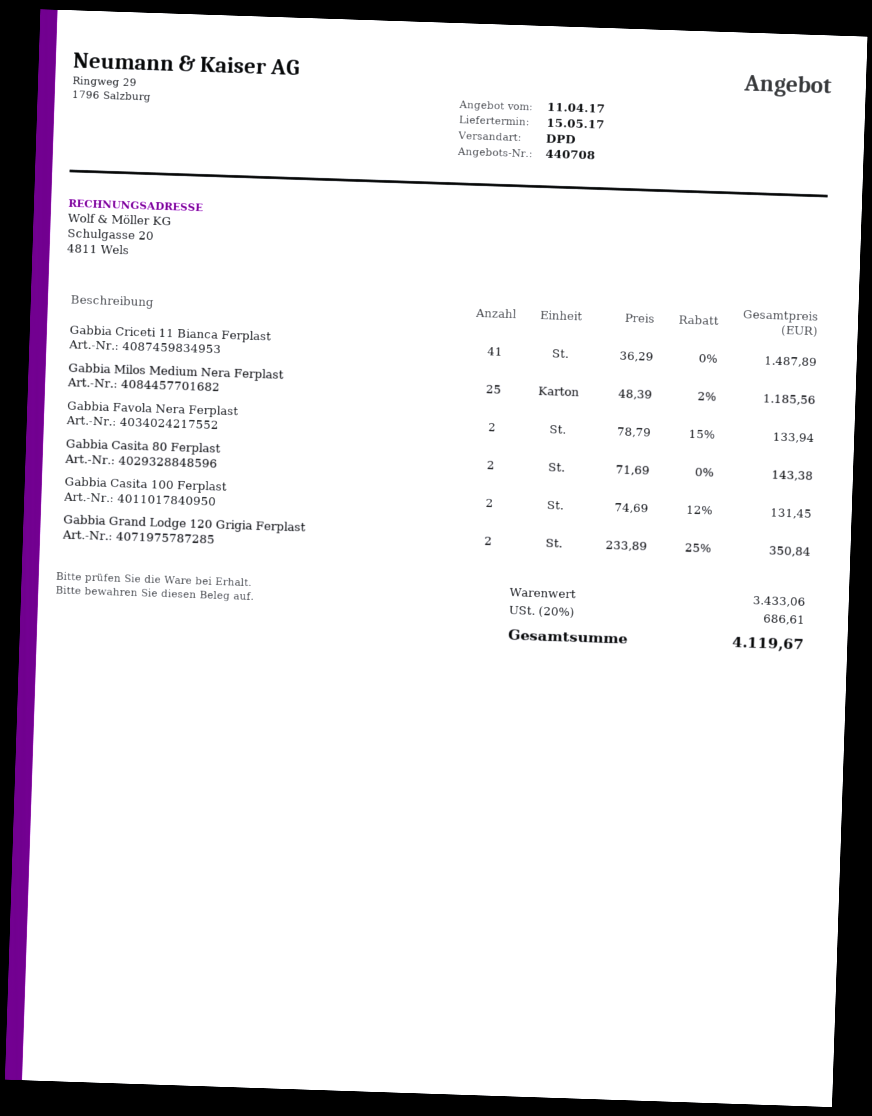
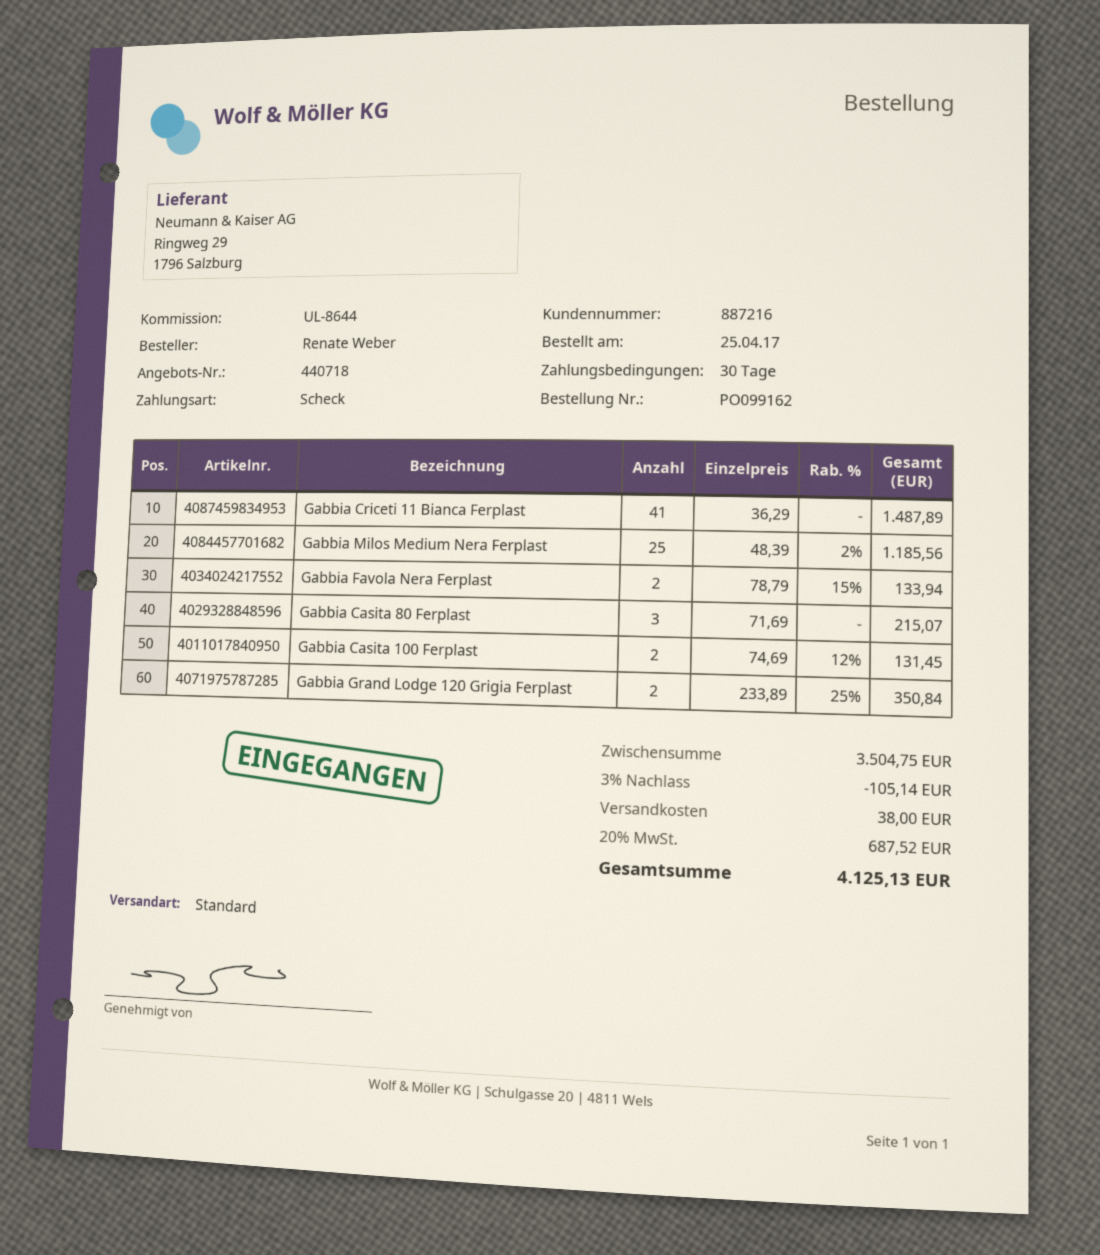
quote number: 440708 -> 440718
shipping method: DPD -> standard
Gabbia Casita 80 Ferplast: 2 x 71.69 = 143.38 -> 3 x 71.69 = 215.07
subtotal: 3433.06 -> 3504.75
discount: none -> 3% = 105.14
shipping: none -> 38.00
tax: 20% = 686.61 -> 20% = 687.52
total: 4119.67 -> 4125.13

